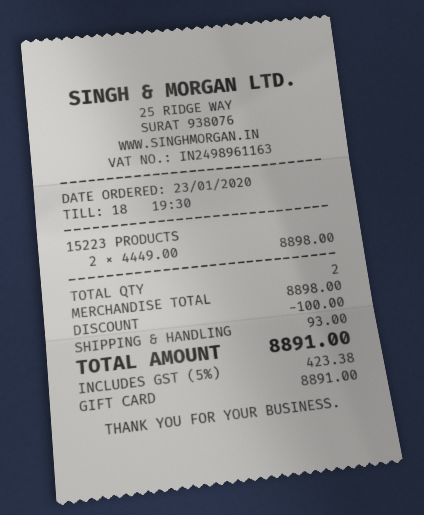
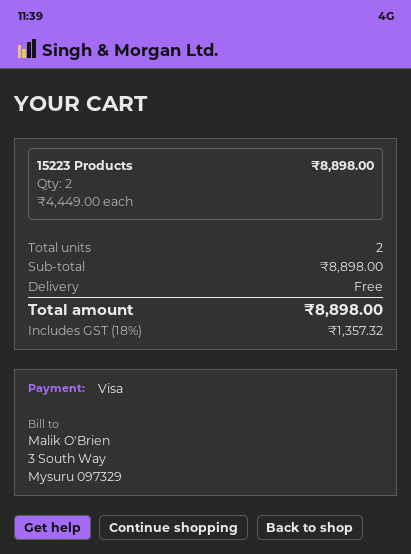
payment method: gift card -> Visa
discount: 100.00 -> none
shipping: 93.00 -> 0.00
tax: 5% = 423.38 -> 18% = 1357.32
total: 8891.00 -> 8898.00

